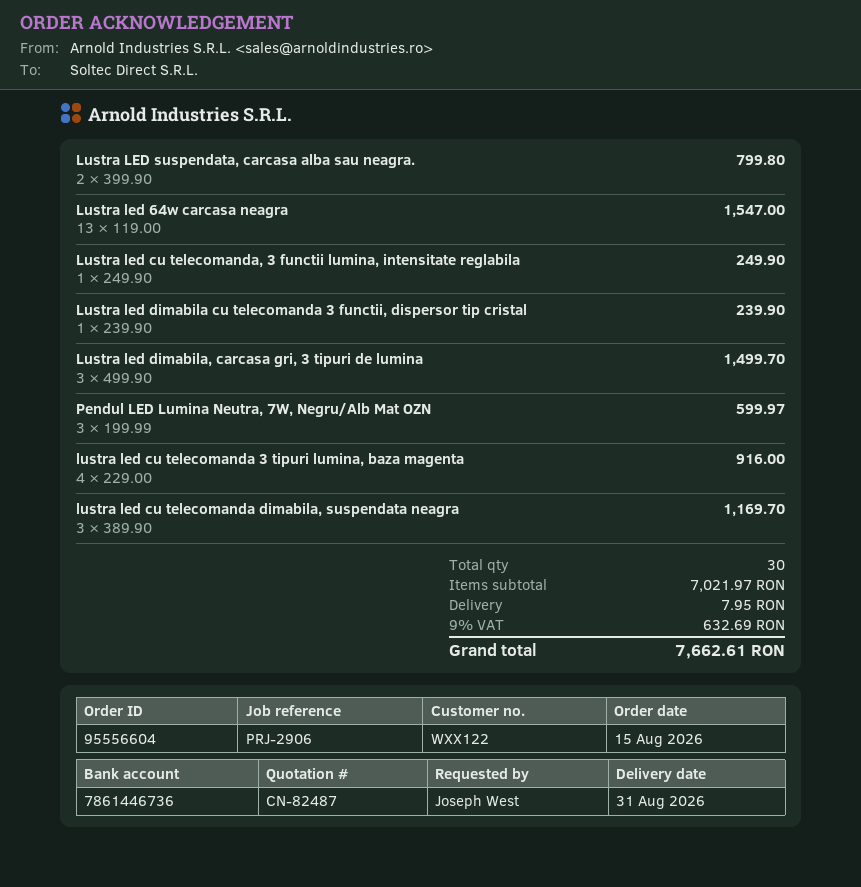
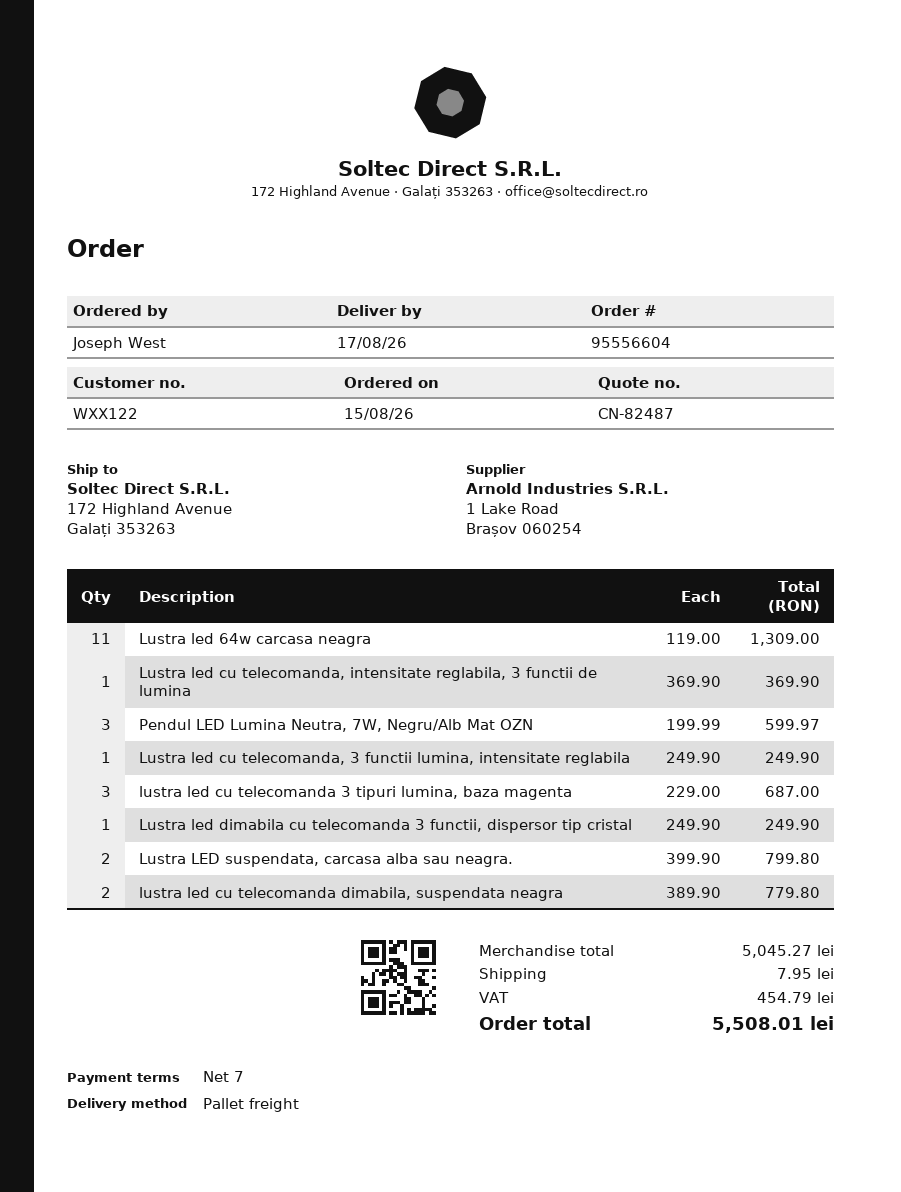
delivery date: 2026-08-31 -> 2026-08-17
Lustra led 64w carcasa neagra: 13 x 119.00 = 1547.00 -> 11 x 119.00 = 1309.00
Lustra led dimabila cu telecomanda 3 functii, dispersor tip cristal: 1 x 239.90 = 239.90 -> 1 x 249.90 = 249.90
Lustra led dimabila, carcasa gri, 3 tipuri de lumina: 3 x 499.90 = 1499.70 -> none
lustra led cu telecomanda 3 tipuri lumina, baza magenta: 4 x 229.00 = 916.00 -> 3 x 229.00 = 687.00
lustra led cu telecomanda dimabila, suspendata neagra: 3 x 389.90 = 1169.70 -> 2 x 389.90 = 779.80
Lustra led cu telecomanda, intensitate reglabila, 3 functii de lumina: none -> 1 x 369.90 = 369.90
subtotal: 7021.97 -> 5045.27
tax: 632.69 -> 454.79
total: 7662.61 -> 5508.01

